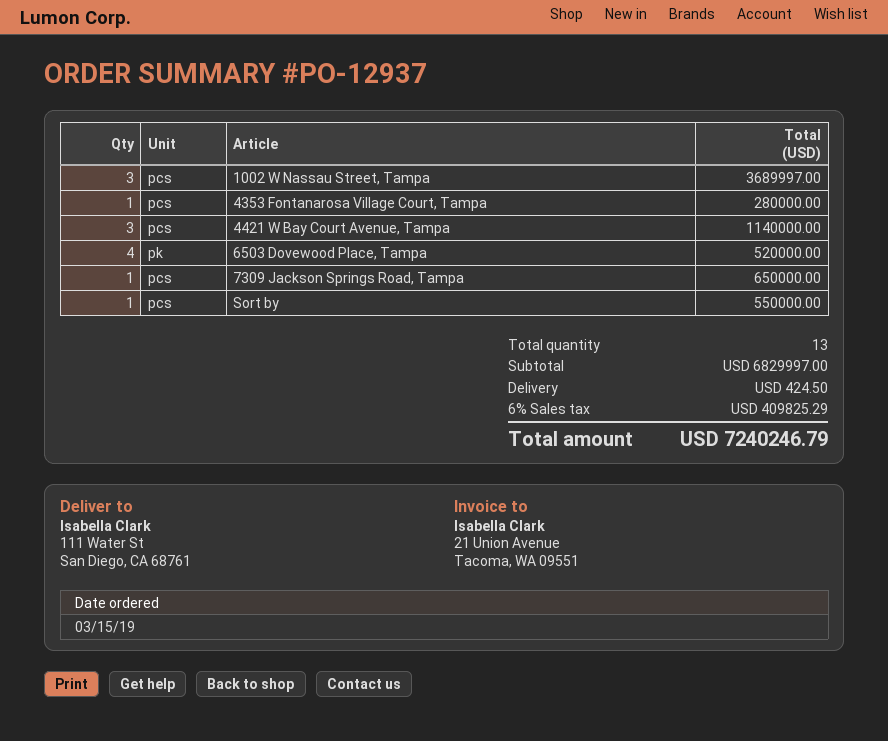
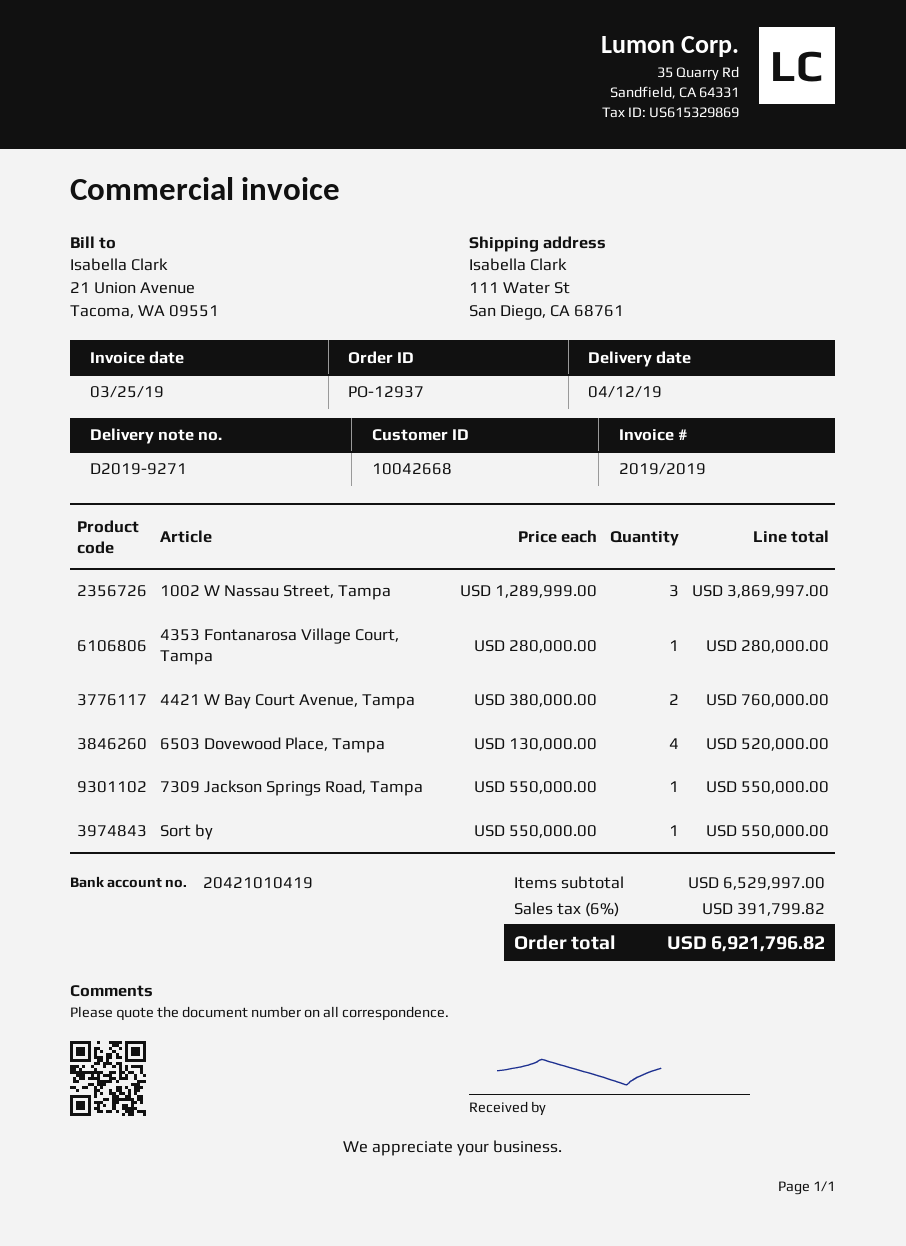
1002 W Nassau Street, Tampa: 3 for 3689997.00 -> 3 for 3869997.00
4421 W Bay Court Avenue, Tampa: 3 for 1140000.00 -> 2 for 760000.00
7309 Jackson Springs Road, Tampa: 1 for 650000.00 -> 1 for 550000.00
subtotal: 6829997.00 -> 6529997.00
shipping: 424.50 -> none
tax: 6% = 409825.29 -> 6% = 391799.82
total: 7240246.79 -> 6921796.82

